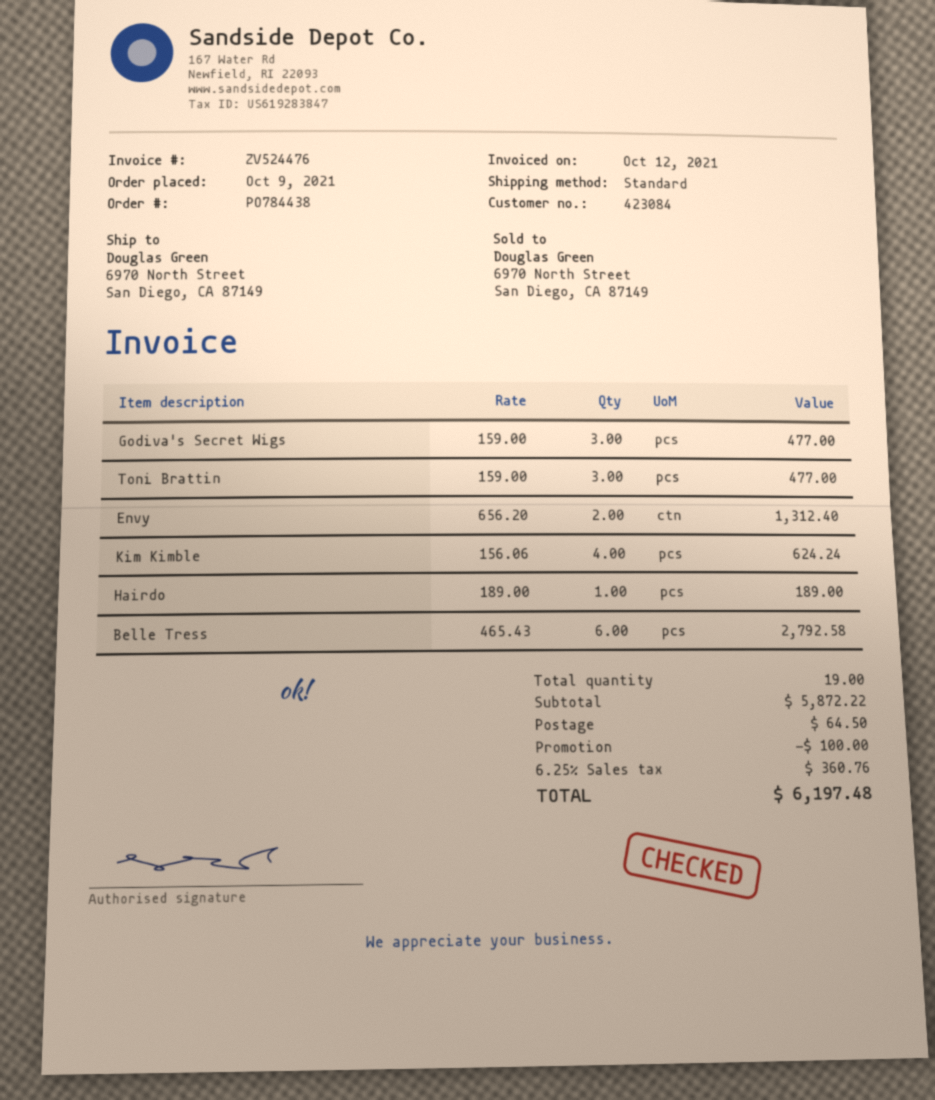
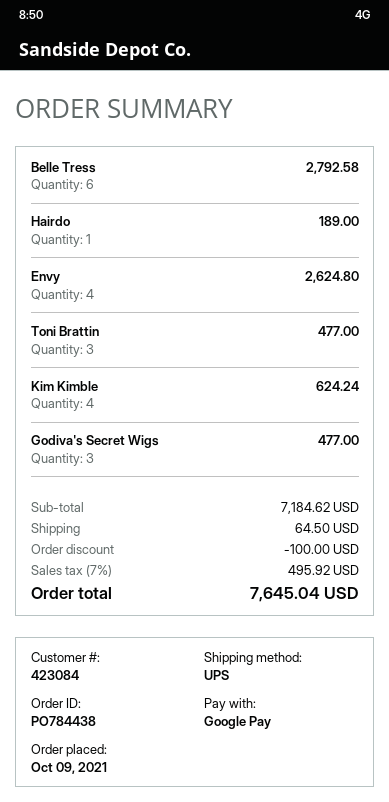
shipping method: standard -> UPS
Envy: 2 for 1312.40 -> 4 for 2624.80
subtotal: 5872.22 -> 7184.62
tax: 6.25% = 360.76 -> 7% = 495.92
total: 6197.48 -> 7645.04

